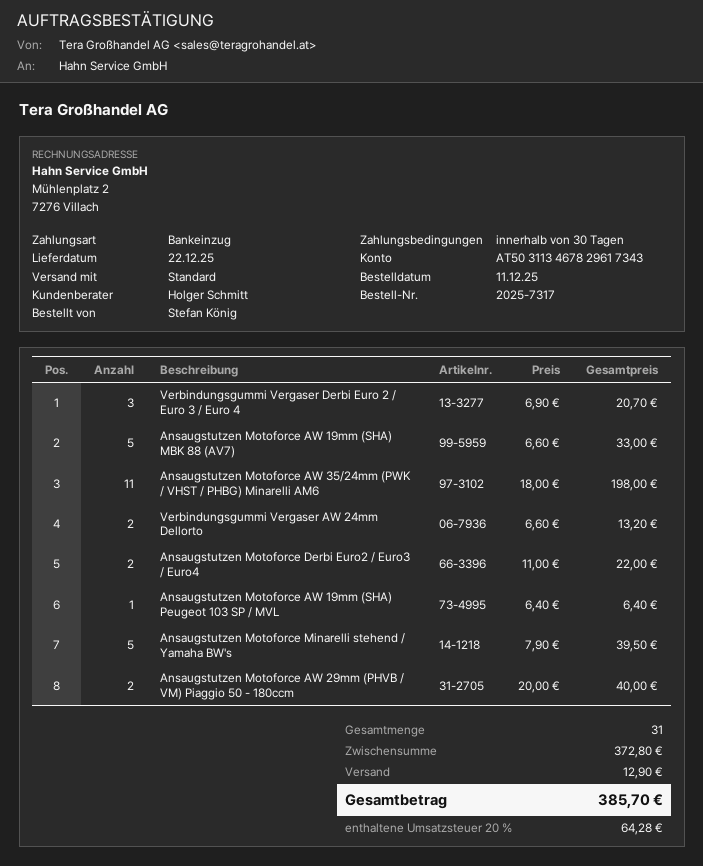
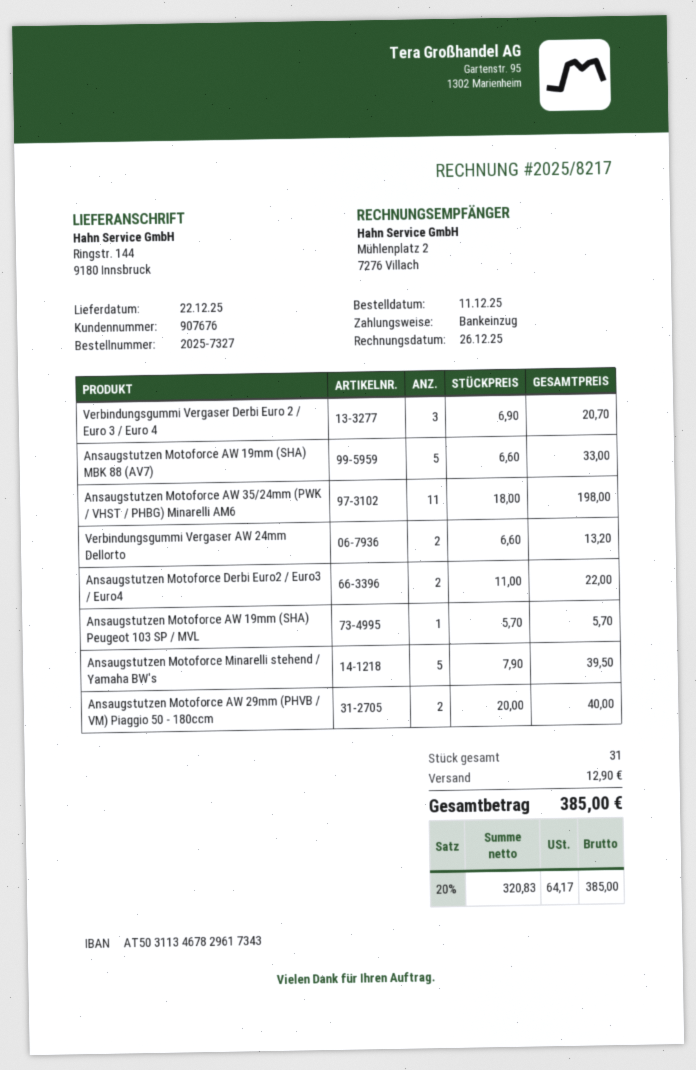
order number: 2025-7317 -> 2025-7327
Ansaugstutzen Motoforce AW 19mm (SHA) Peugeot 103 SP / MVL: 1 x 6.40 = 6.40 -> 1 x 5.70 = 5.70
tax: 20% = 64.28 -> 20% = 64.17
total: 385.70 -> 385.00

